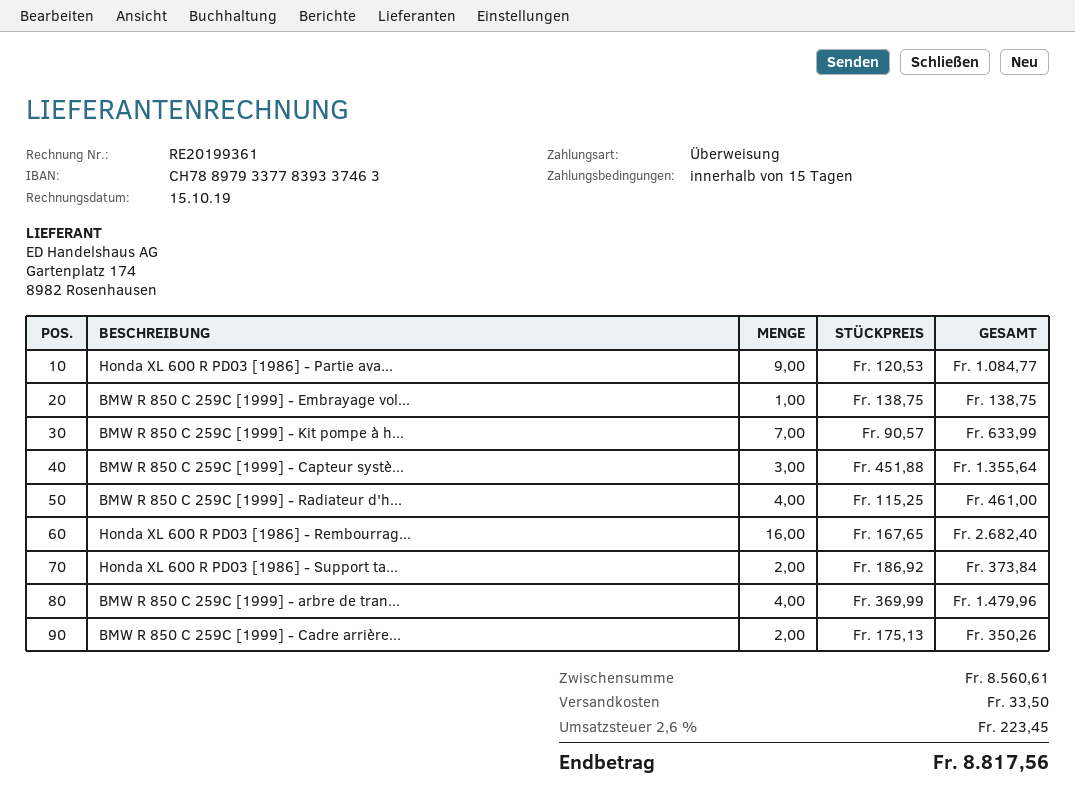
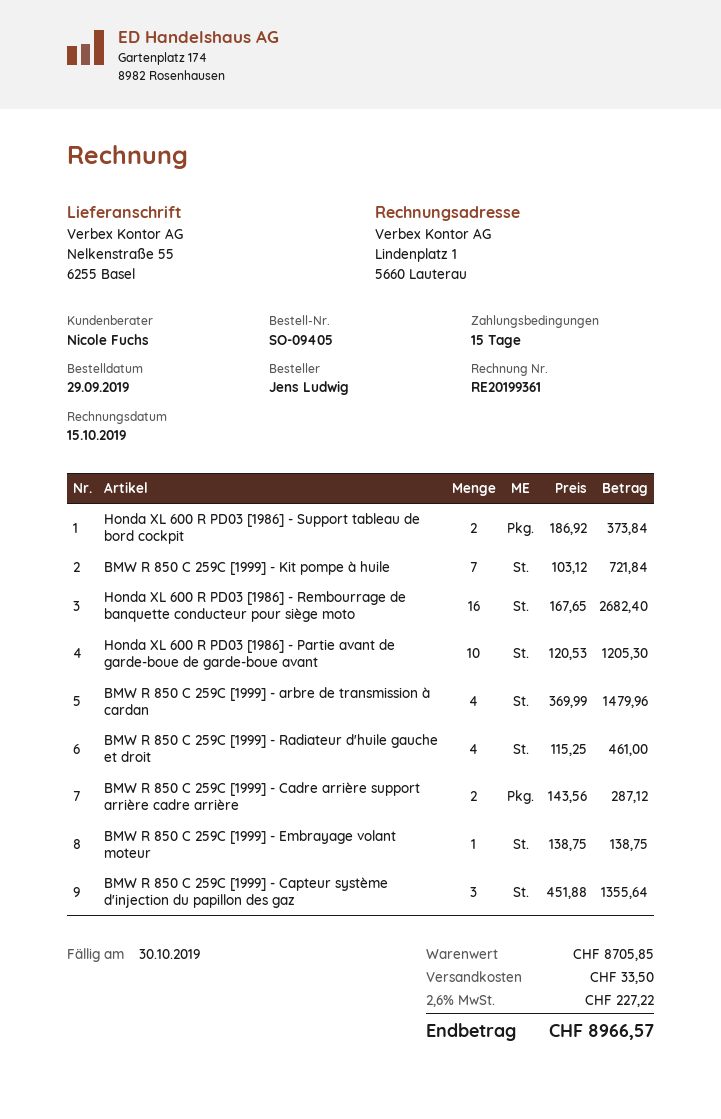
Honda XL 600 R PD03 [1986] - Partie ava...: 9 x 120.53 = 1084.77 -> 10 x 120.53 = 1205.30
BMW R 850 C 259C [1999] - Kit pompe à h...: 7 x 90.57 = 633.99 -> 7 x 103.12 = 721.84
BMW R 850 C 259C [1999] - Cadre arrière...: 2 x 175.13 = 350.26 -> 2 x 143.56 = 287.12
subtotal: 8560.61 -> 8705.85
tax: 2.6% = 223.45 -> 2.6% = 227.22
total: 8817.56 -> 8966.57

